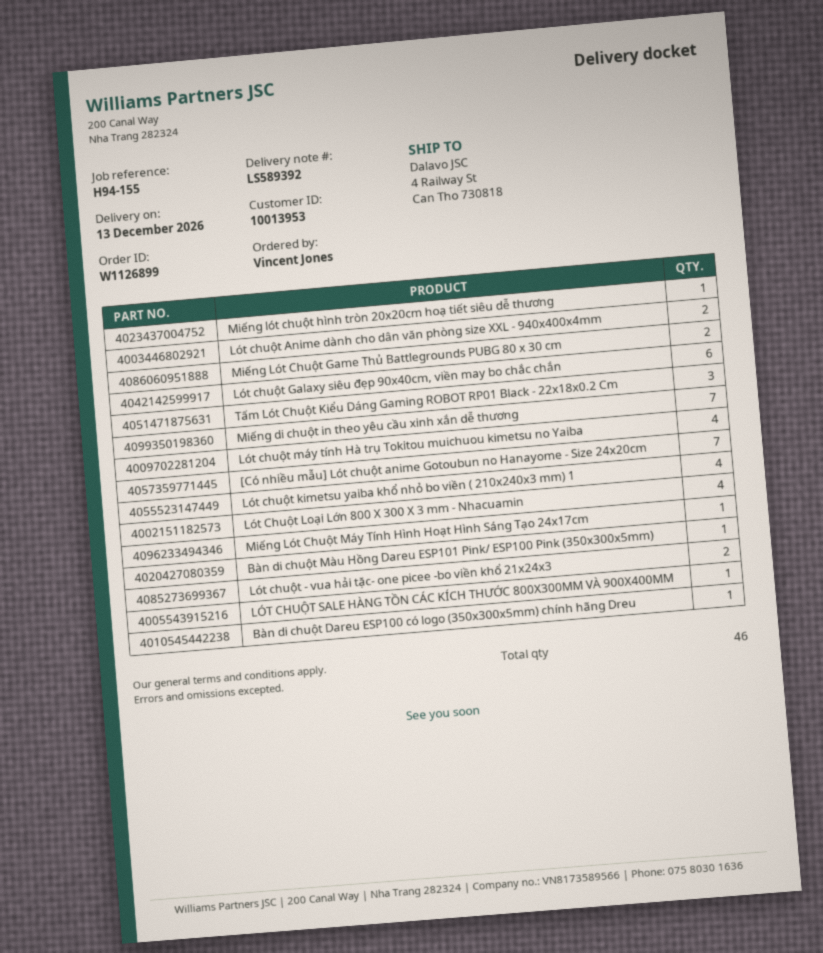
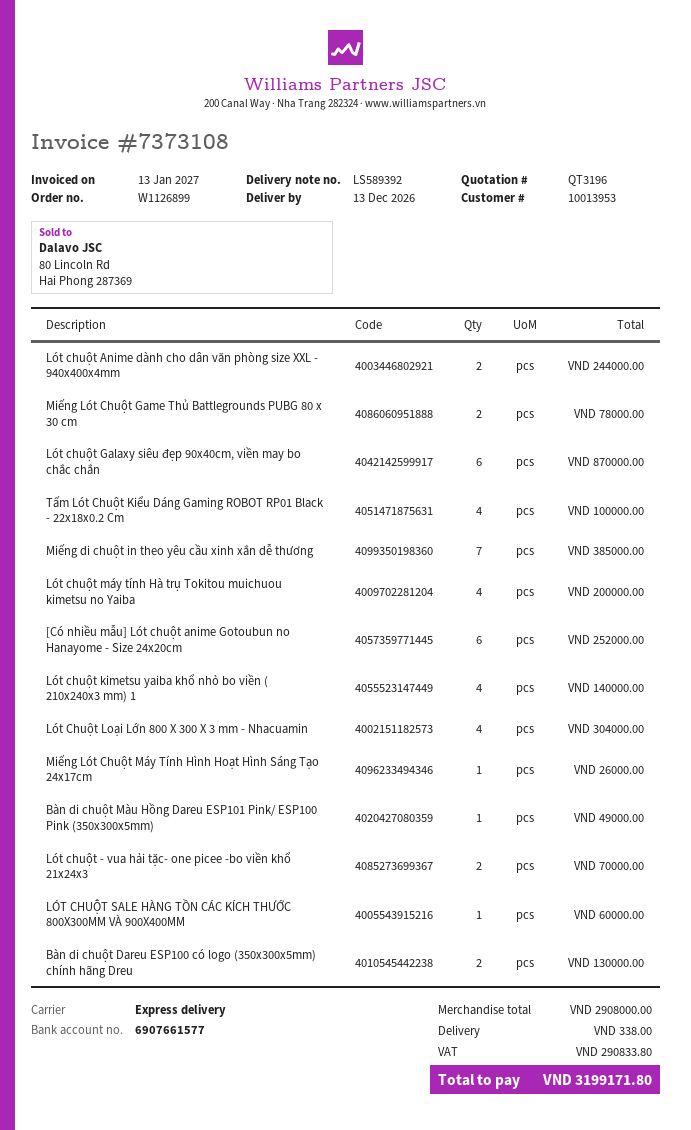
Miếng lót chuột hình tròn 20x20cm hoạ tiết siêu dễ thương: 1 -> none
Tấm Lót Chuột Kiểu Dáng Gaming ROBOT RP01 Black - 22x18x0.2 Cm: 3 -> 4
[Có nhiều mẫu] Lót chuột anime Gotoubun no Hanayome - Size 24x20cm: 7 -> 6
Bàn di chuột Dareu ESP100 có logo (350x300x5mm) chính hãng Dreu: 1 -> 2

